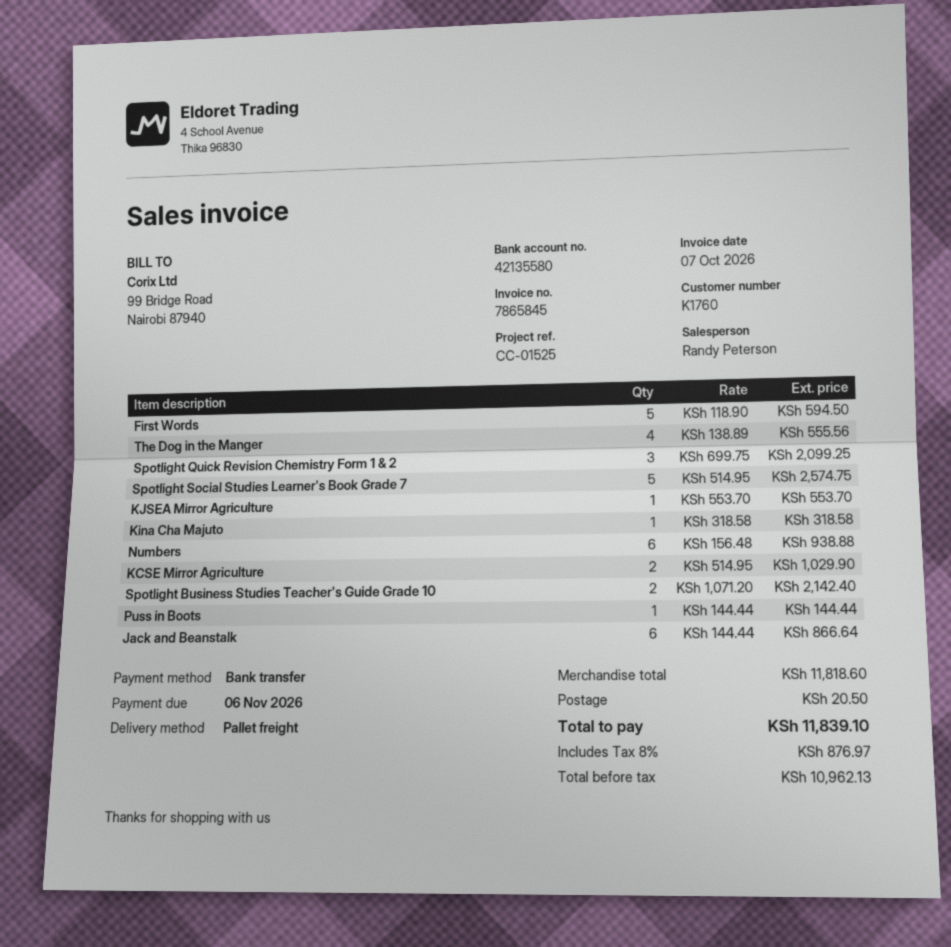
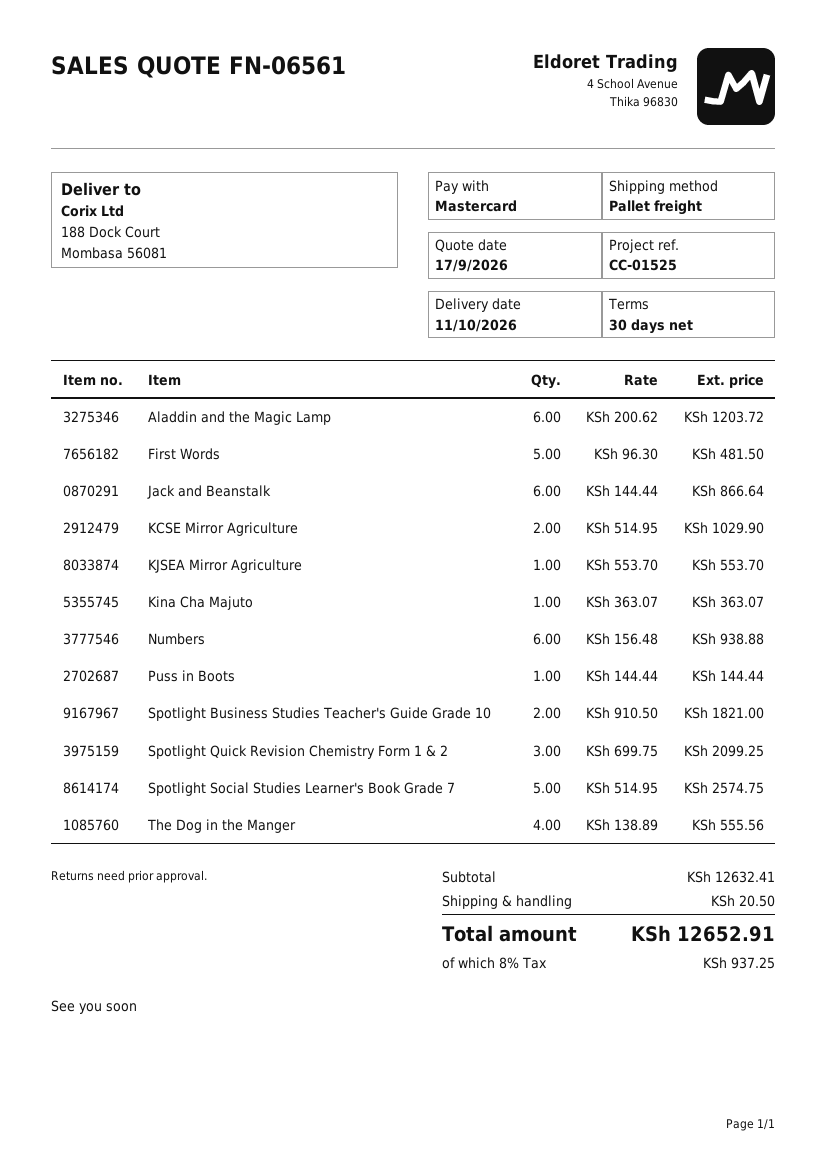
payment method: bank transfer -> Mastercard
First Words: 5 x 118.90 = 594.50 -> 5 x 96.30 = 481.50
Kina Cha Majuto: 1 x 318.58 = 318.58 -> 1 x 363.07 = 363.07
Spotlight Business Studies Teacher's Guide Grade 10: 2 x 1071.20 = 2142.40 -> 2 x 910.50 = 1821.00
Aladdin and the Magic Lamp: none -> 6 x 200.62 = 1203.72
subtotal: 11818.60 -> 12632.41
tax: 8% = 876.97 -> 8% = 937.25
total: 11839.10 -> 12652.91

